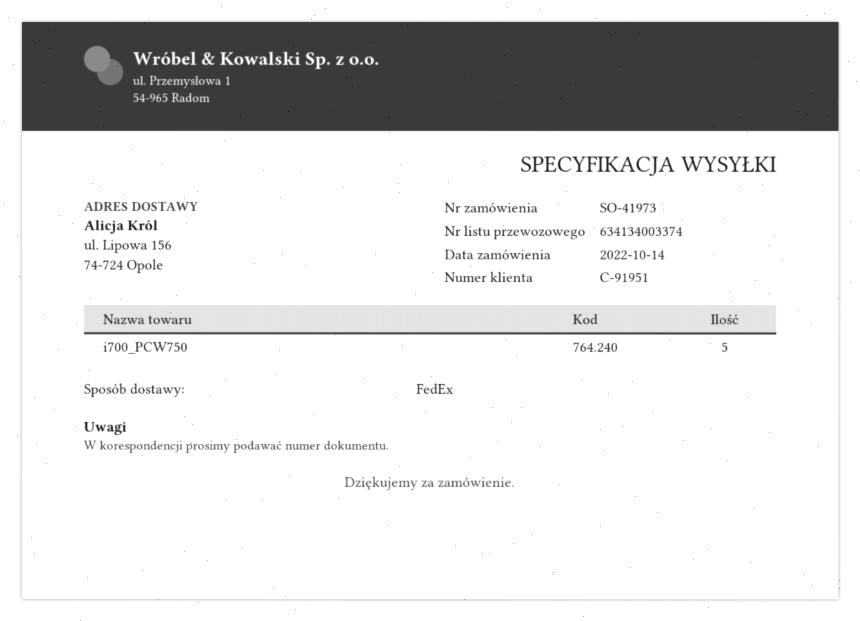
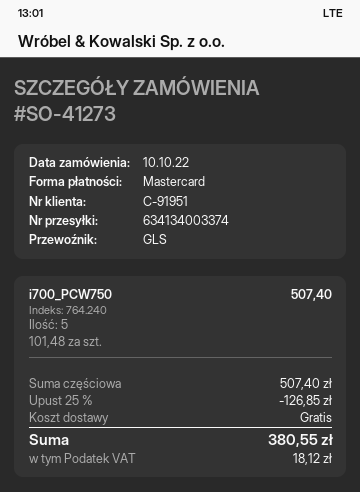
order number: SO-41973 -> SO-41273
order date: 2022-10-14 -> 2022-10-10
shipping method: FedEx -> GLS

